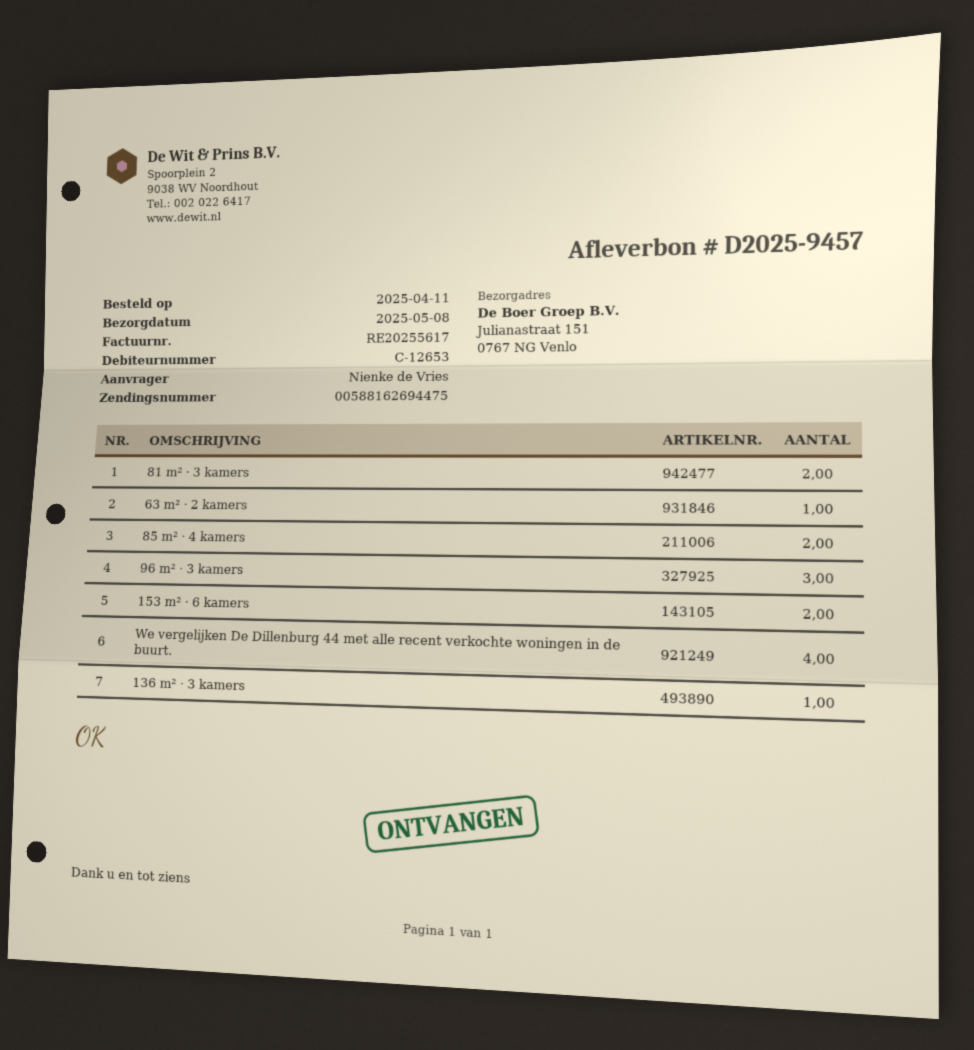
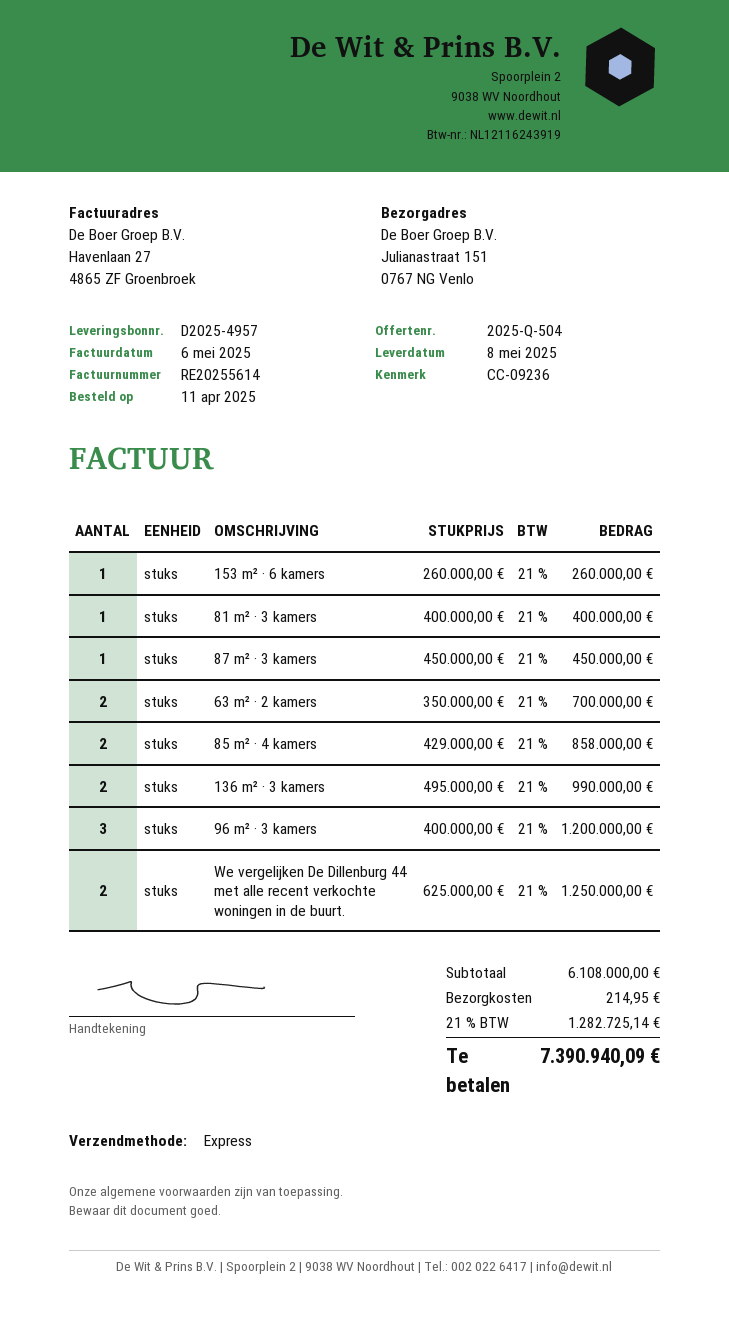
delivery note number: D2025-9457 -> D2025-4957
invoice number: RE20255617 -> RE20255614
81 m² · 3 kamers: 2 -> 1
63 m² · 2 kamers: 1 -> 2
153 m² · 6 kamers: 2 -> 1
We vergelijken De Dillenburg 44 met alle recent verkochte woningen in de buurt.: 4 -> 2
136 m² · 3 kamers: 1 -> 2
87 m² · 3 kamers: none -> 1

